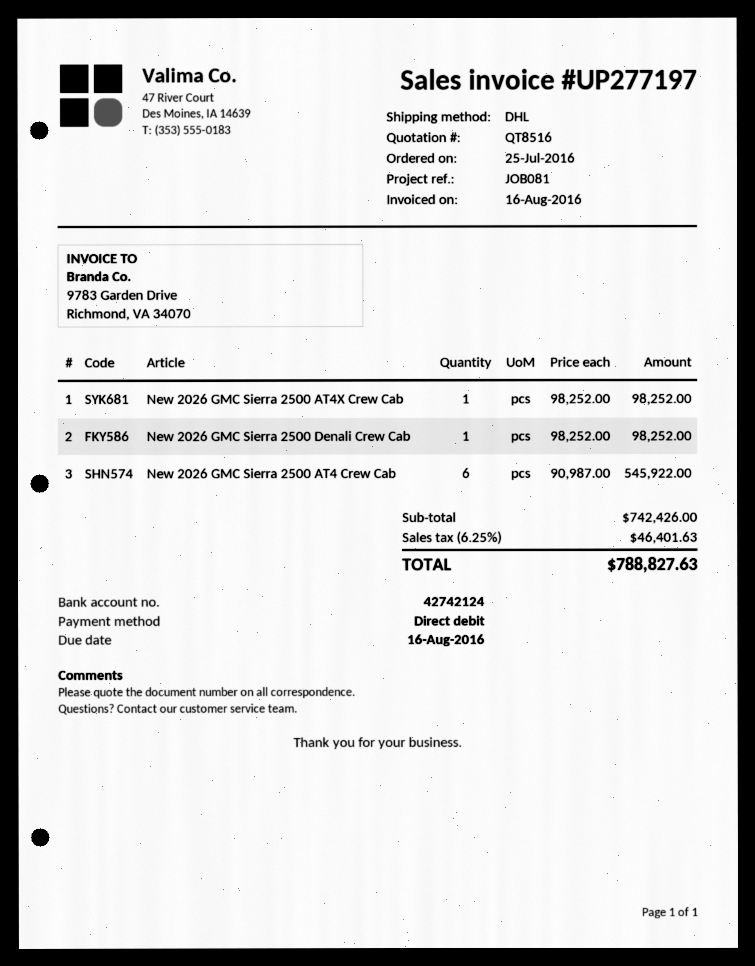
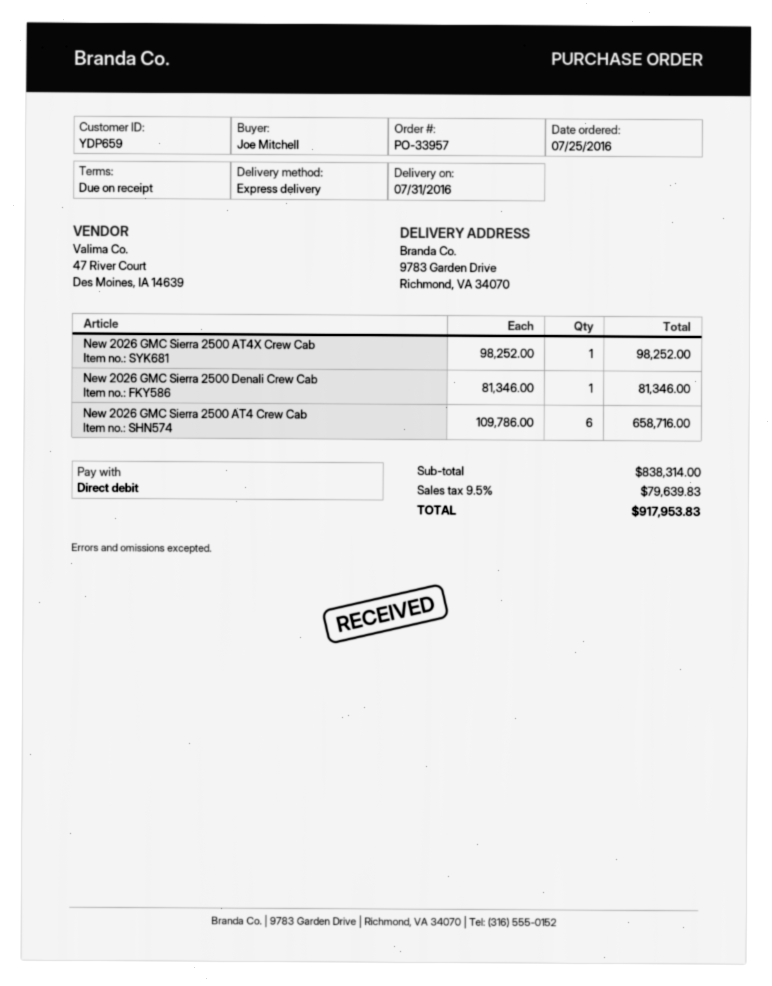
shipping method: DHL -> express
New 2026 GMC Sierra 2500 Denali Crew Cab: 1 x 98252.00 = 98252.00 -> 1 x 81346.00 = 81346.00
New 2026 GMC Sierra 2500 AT4 Crew Cab: 6 x 90987.00 = 545922.00 -> 6 x 109786.00 = 658716.00
subtotal: 742426.00 -> 838314.00
tax: 6.25% = 46401.63 -> 9.5% = 79639.83
total: 788827.63 -> 917953.83

